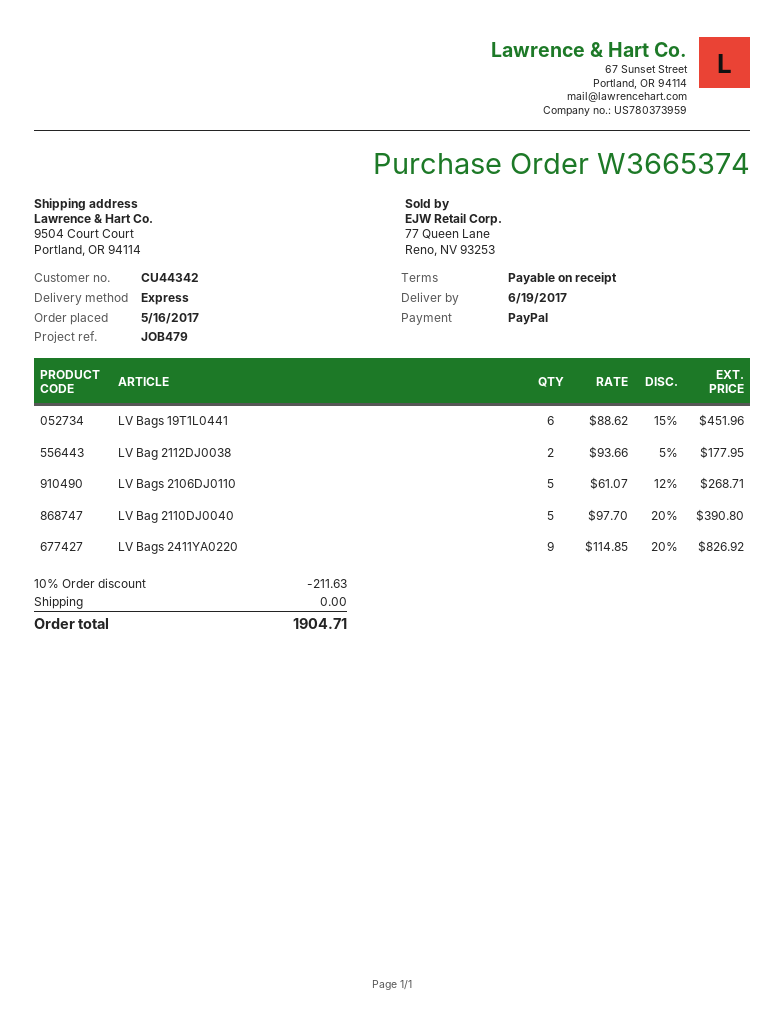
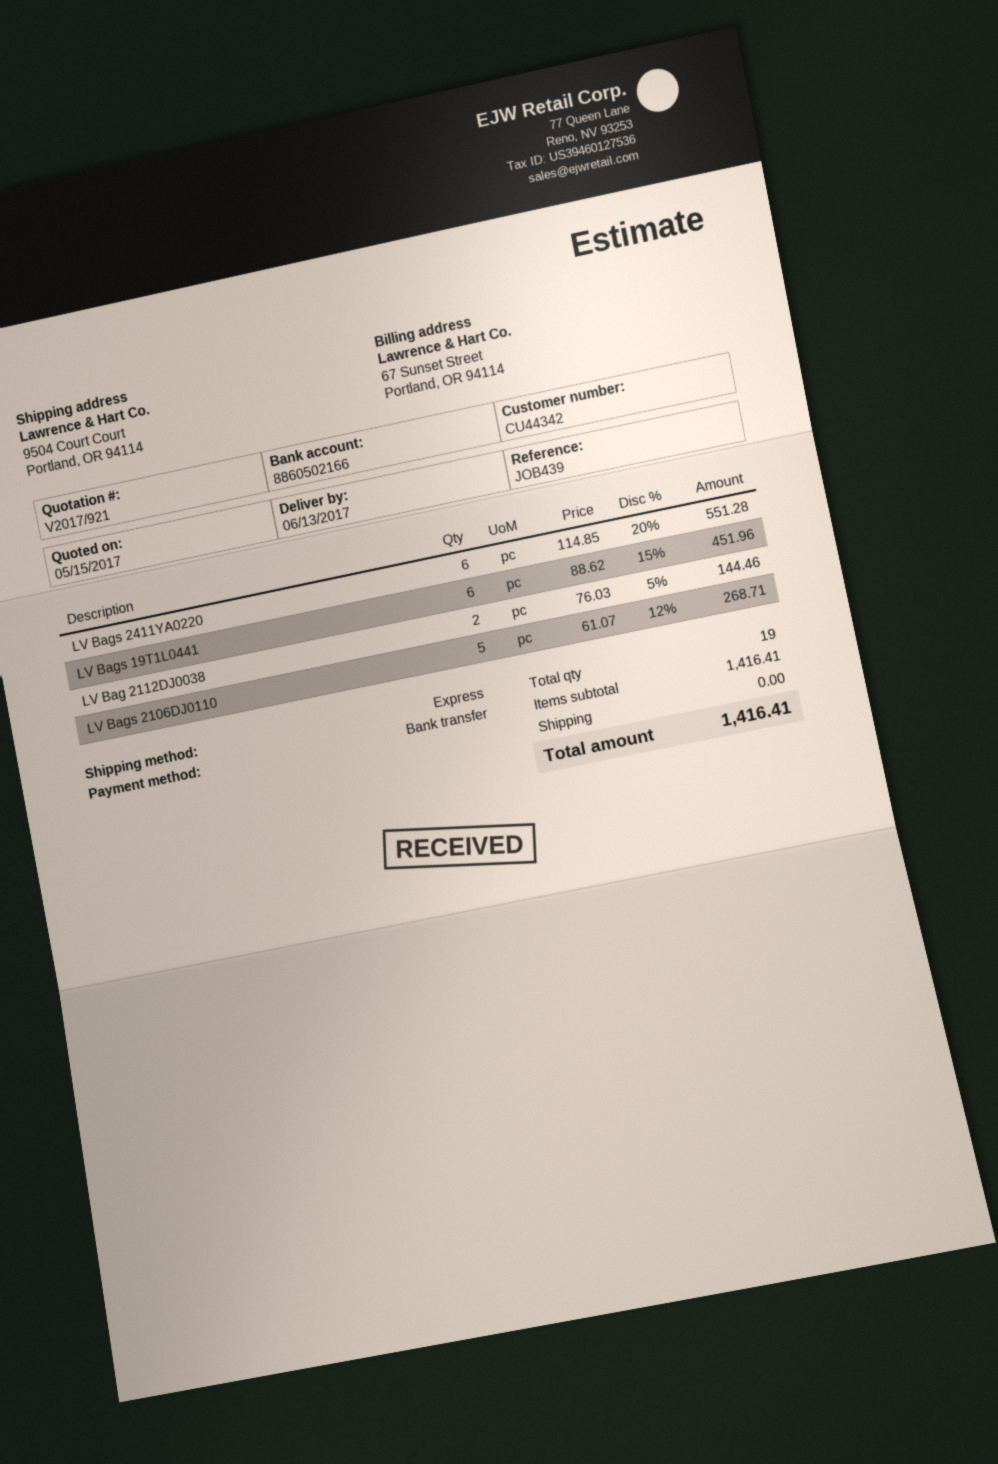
delivery date: 2017-06-19 -> 2017-06-13
reference: JOB479 -> JOB439
payment method: PayPal -> bank transfer
LV Bag 2112DJ0038: 2 x 93.66 - 5% = 177.95 -> 2 x 76.03 - 5% = 144.46
LV Bag 2110DJ0040: 5 x 97.70 - 20% = 390.80 -> none
LV Bags 2411YA0220: 9 x 114.85 - 20% = 826.92 -> 6 x 114.85 - 20% = 551.28
discount: 10% = 211.63 -> none
total: 1904.71 -> 1416.41

